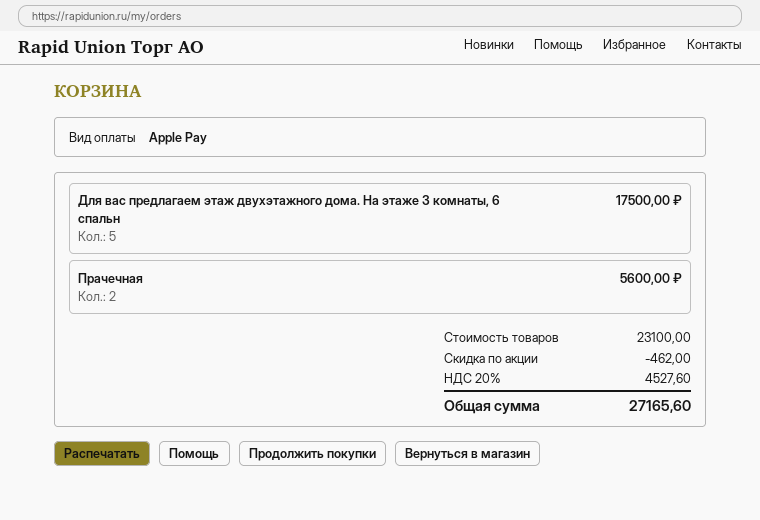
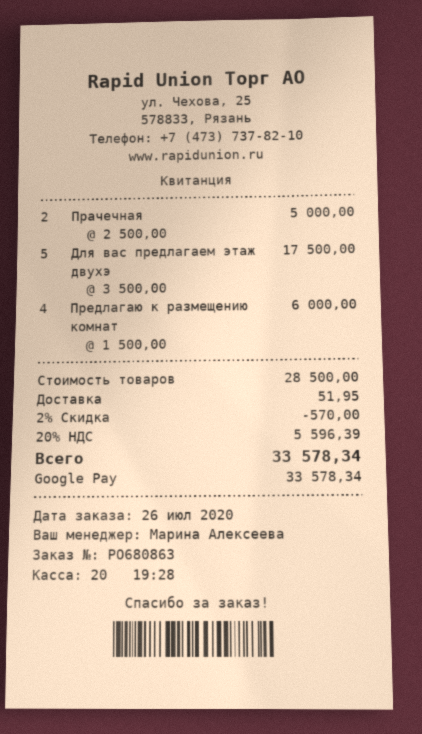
payment method: Apple Pay -> Google Pay
Прачечная: 2 for 5600.00 -> 2 for 5000.00
Предлагаю к размещению комнат: none -> 4 for 6000.00
subtotal: 23100.00 -> 28500.00
discount: 462.00 -> 570.00
shipping: none -> 51.95
tax: 20% = 4527.60 -> 20% = 5596.39
total: 27165.60 -> 33578.34

